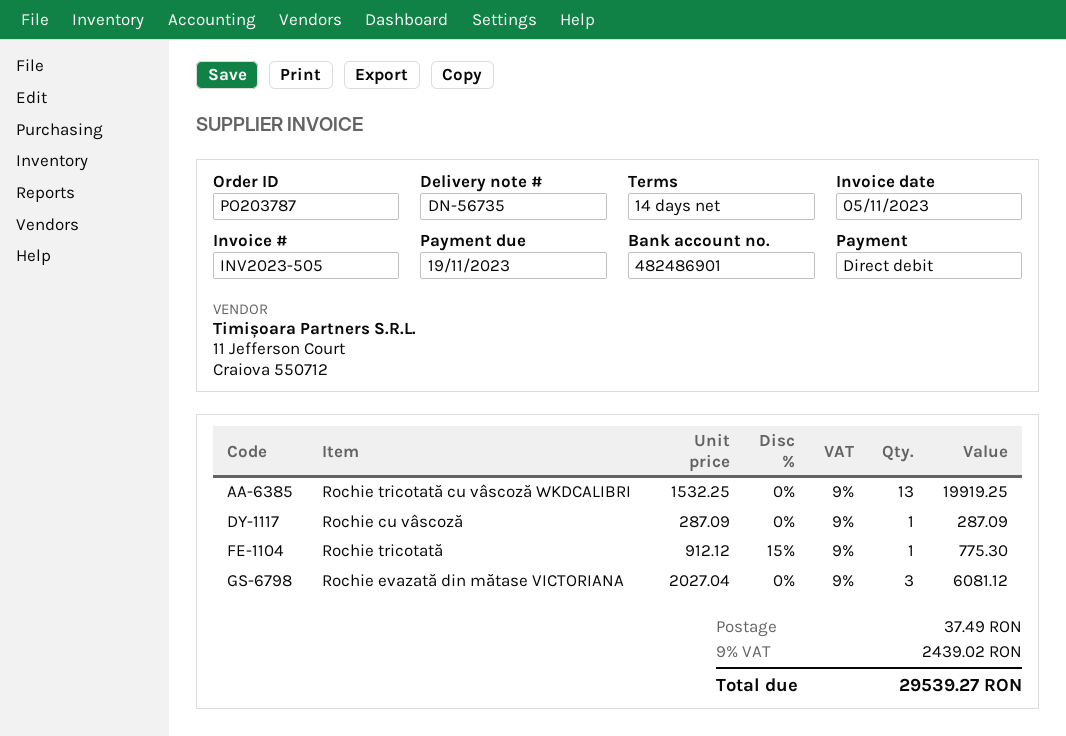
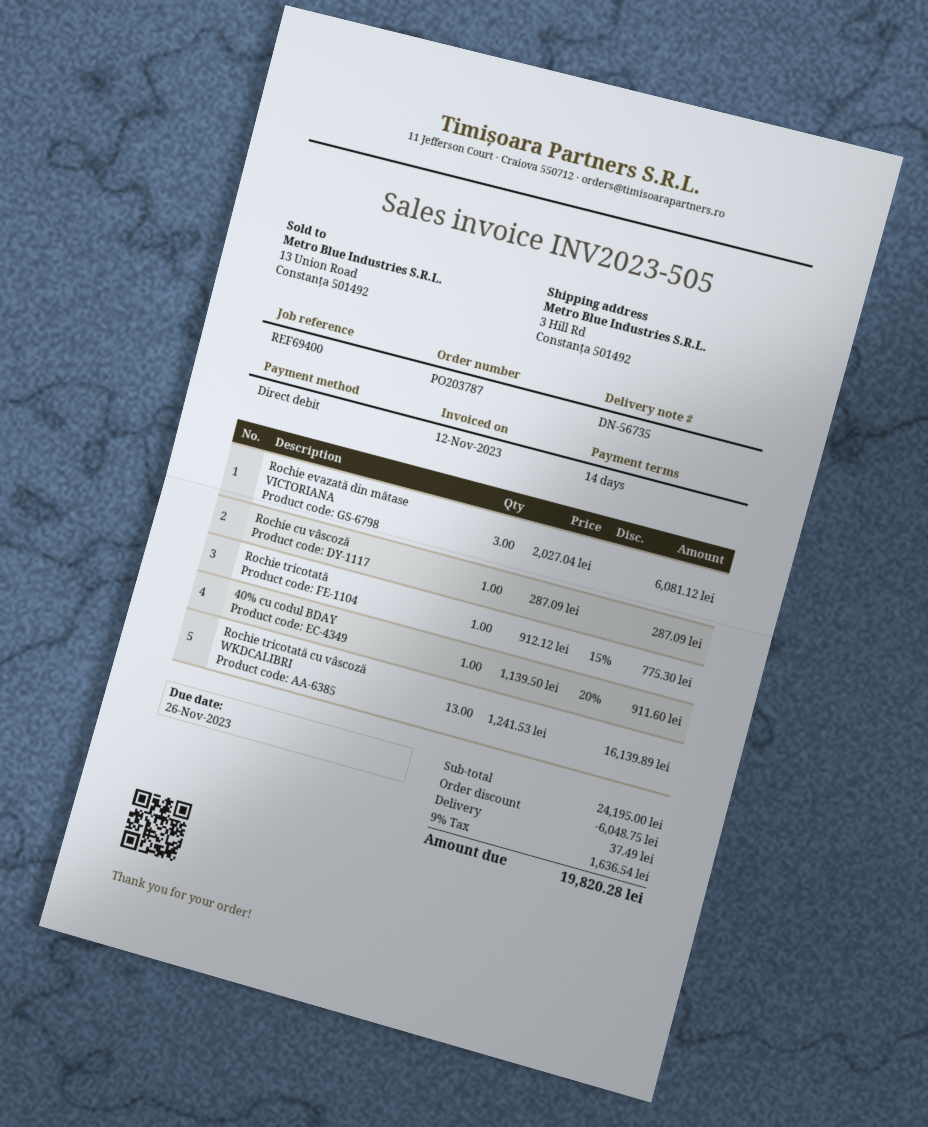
invoice date: 2023-11-05 -> 2023-11-12
due date: 2023-11-19 -> 2023-11-26
Rochie tricotată cu vâscoză WKDCALIBRI: 13 x 1532.25 = 19919.25 -> 13 x 1241.53 = 16139.89
40% cu codul BDAY: none -> 1 x 1139.50 - 20% = 911.60
discount: none -> 6048.75
tax: 9% = 2439.02 -> 9% = 1636.54
total: 29539.27 -> 19820.28

